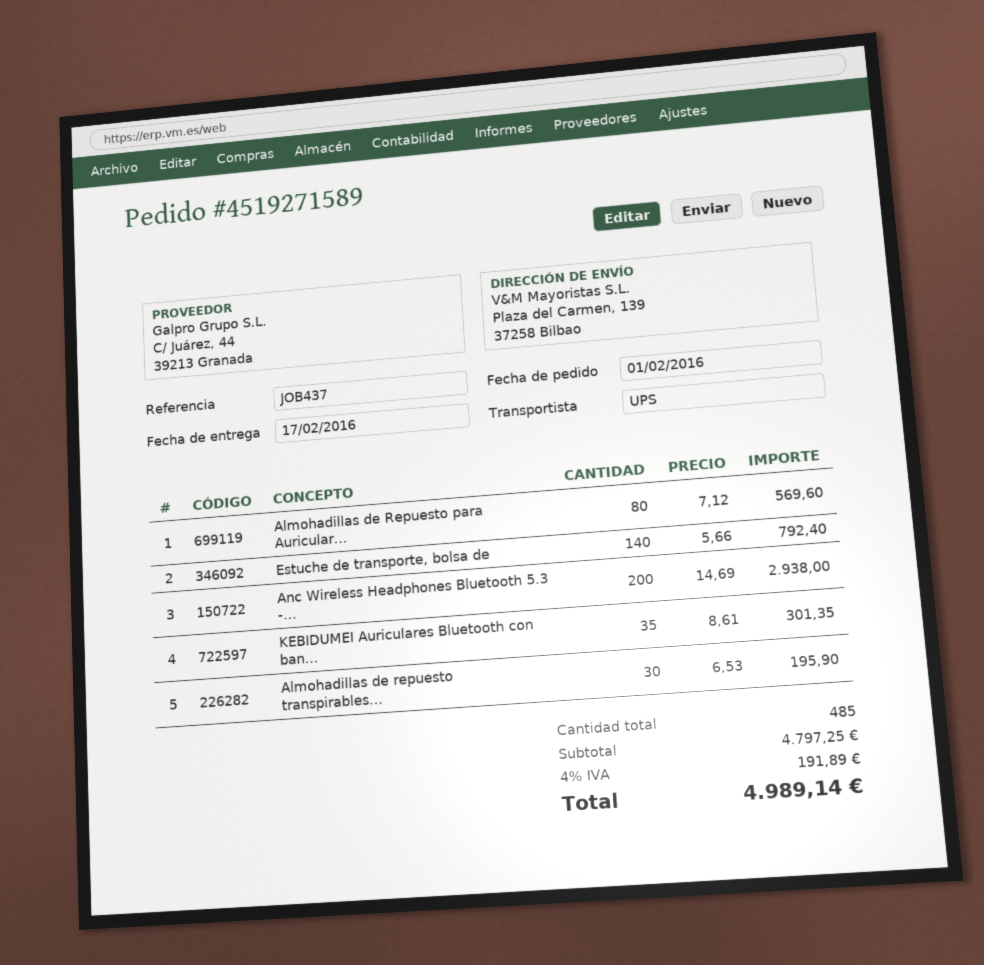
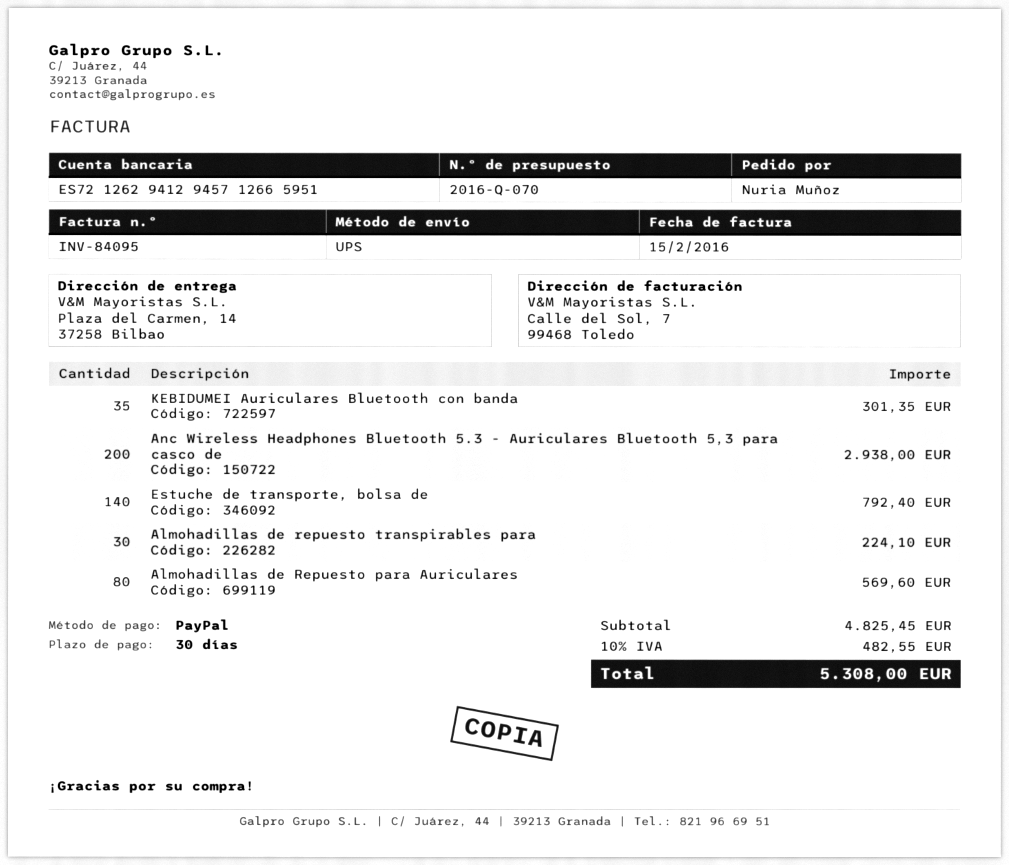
ship to: Plaza del Carmen, 139, 37258 Bilbao -> Plaza del Carmen, 14, 37258 Bilbao
Almohadillas de repuesto transpirables...: 30 for 195.90 -> 30 for 224.10
subtotal: 4797.25 -> 4825.45
tax: 4% = 191.89 -> 10% = 482.55
total: 4989.14 -> 5308.00

